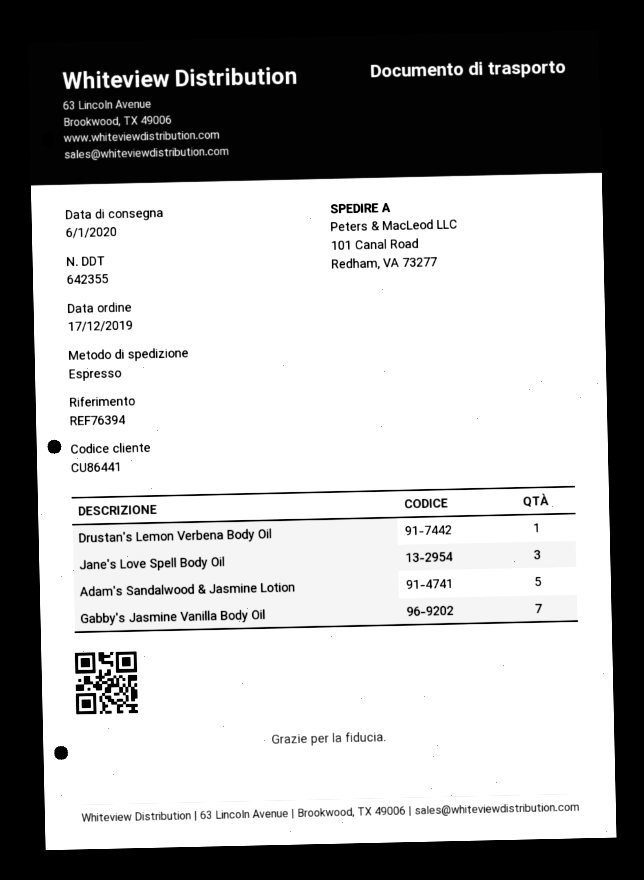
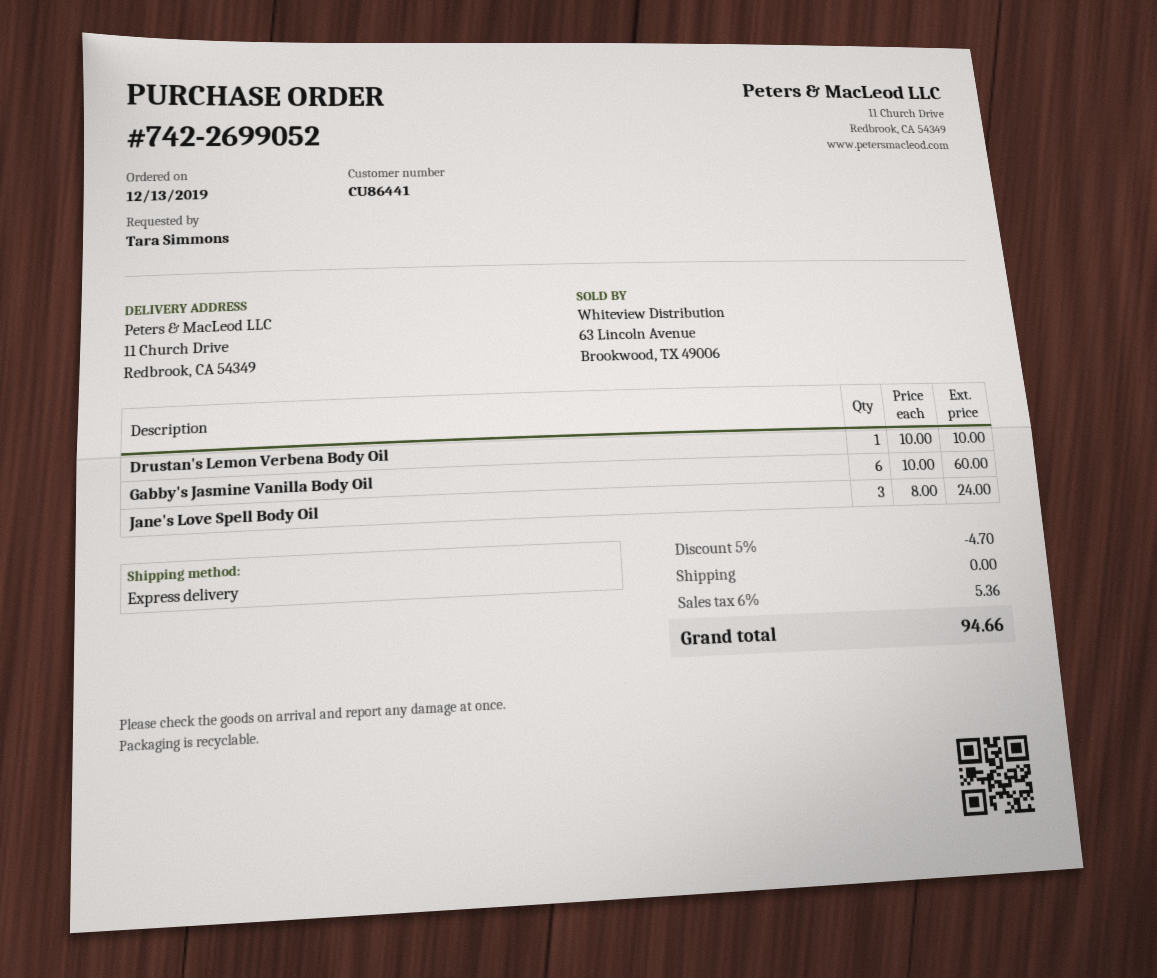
order date: 2019-12-17 -> 2019-12-13
ship to: 101 Canal Road, Redham, VA 73277 -> 11 Church Drive, Redbrook, CA 54349
Adam's Sandalwood & Jasmine Lotion: 5 -> none
Gabby's Jasmine Vanilla Body Oil: 7 -> 6

